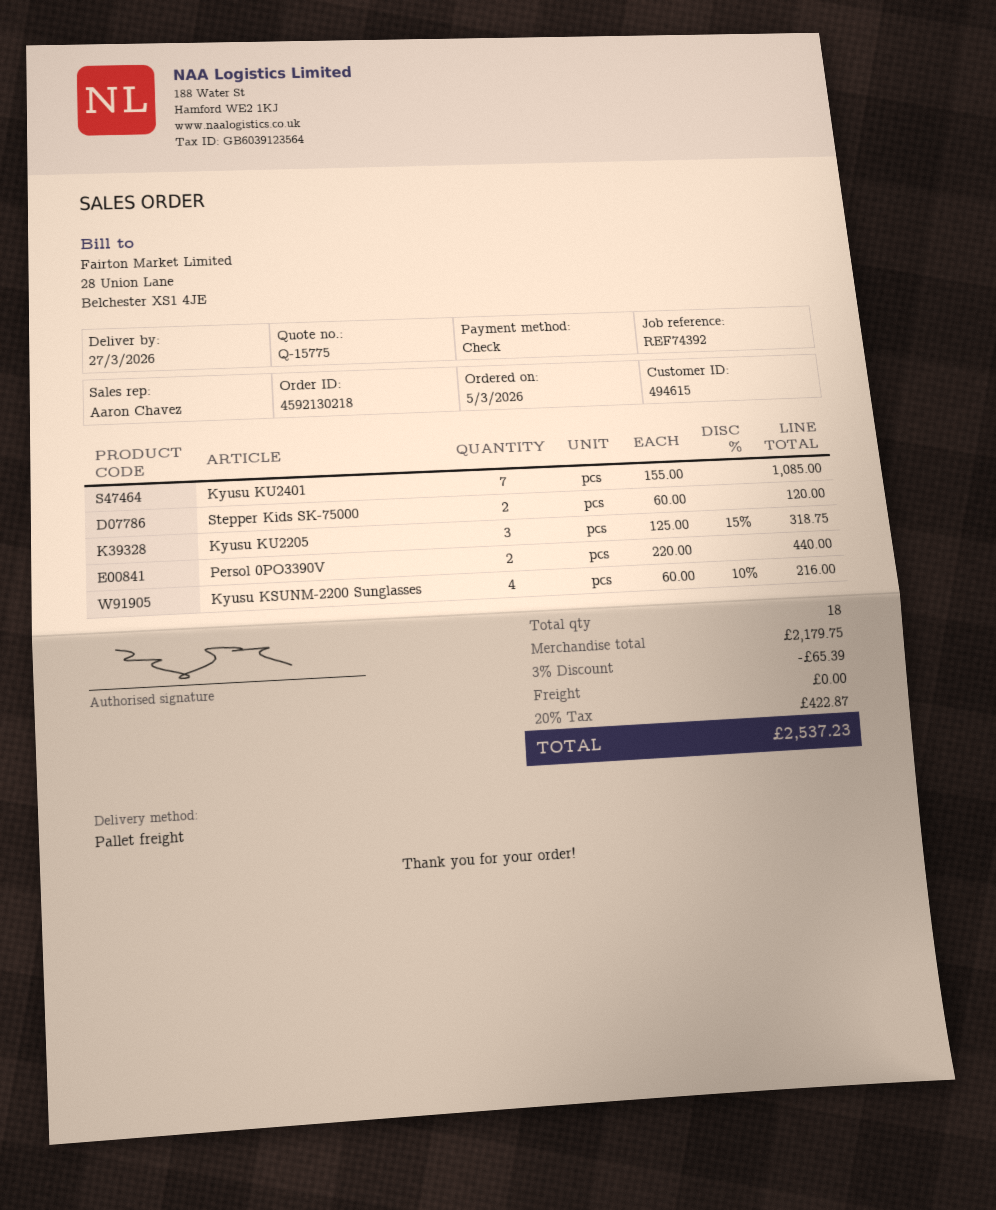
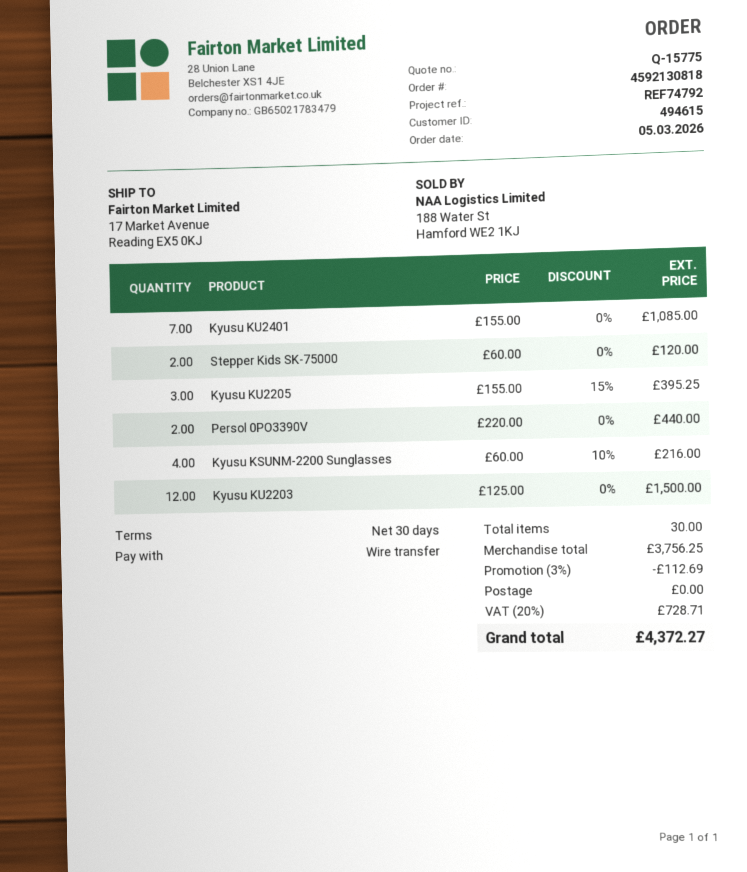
order number: 4592130218 -> 4592130818
reference: REF74392 -> REF74792
payment method: cheque -> bank transfer
Kyusu KU2205: 3 x 125.00 - 15% = 318.75 -> 3 x 155.00 - 15% = 395.25
Kyusu KU2203: none -> 12 x 125.00 = 1500.00
total quantity: 18 -> 30
subtotal: 2179.75 -> 3756.25
discount: 3% = 65.39 -> 3% = 112.69
tax: 20% = 422.87 -> 20% = 728.71
total: 2537.23 -> 4372.27

